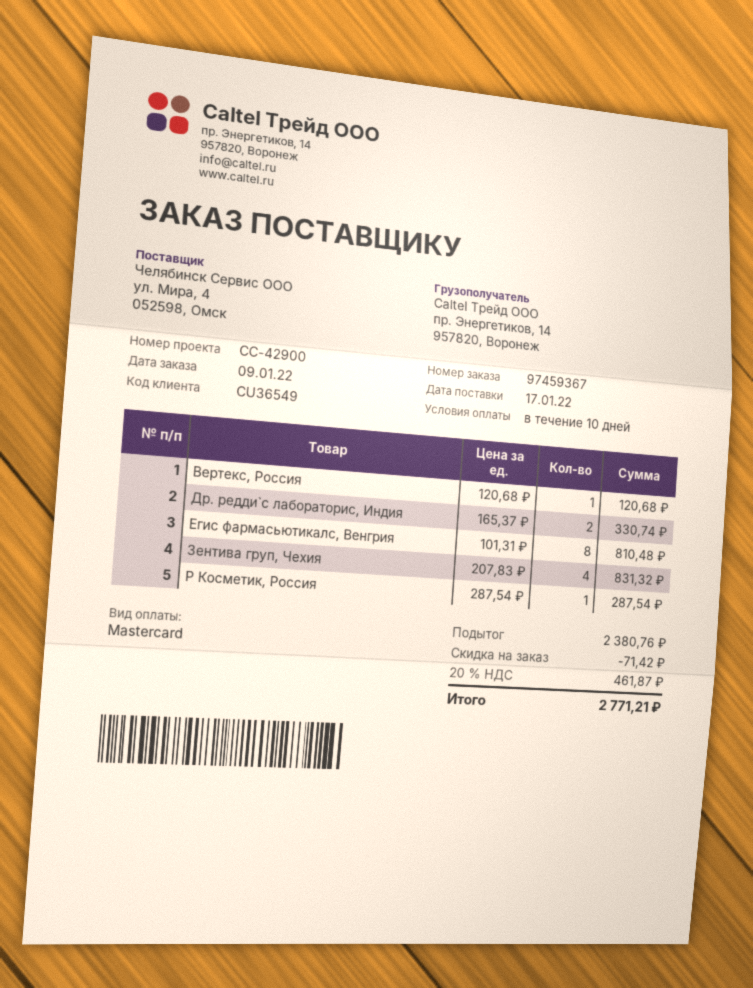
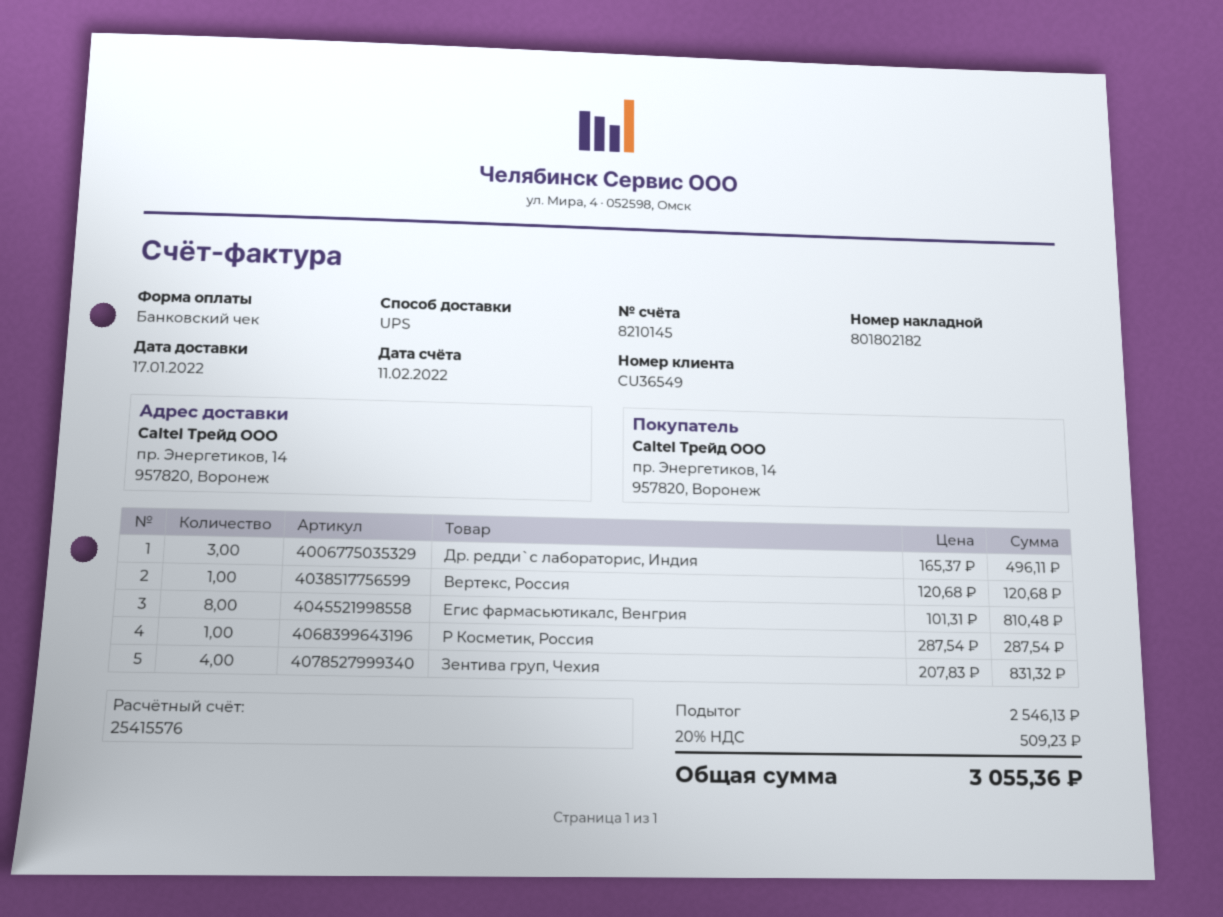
payment method: Mastercard -> cheque
Др. редди`c лабораторис, Индия: 2 x 165.37 = 330.74 -> 3 x 165.37 = 496.11
subtotal: 2380.76 -> 2546.13
discount: 71.42 -> none
tax: 20% = 461.87 -> 20% = 509.23
total: 2771.21 -> 3055.36

